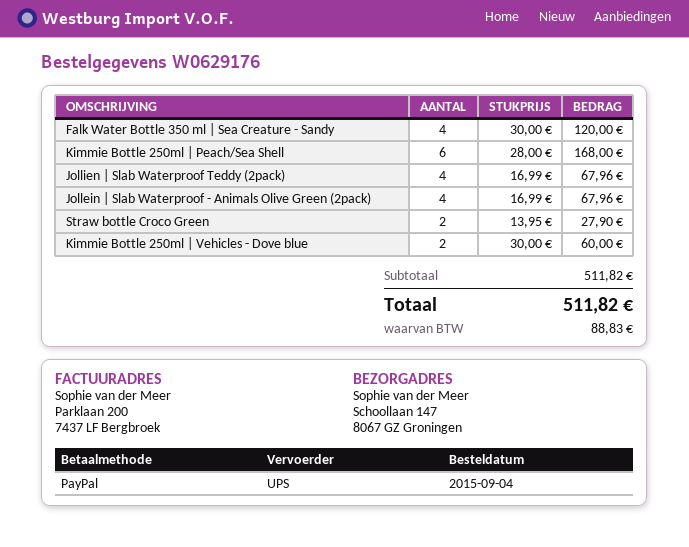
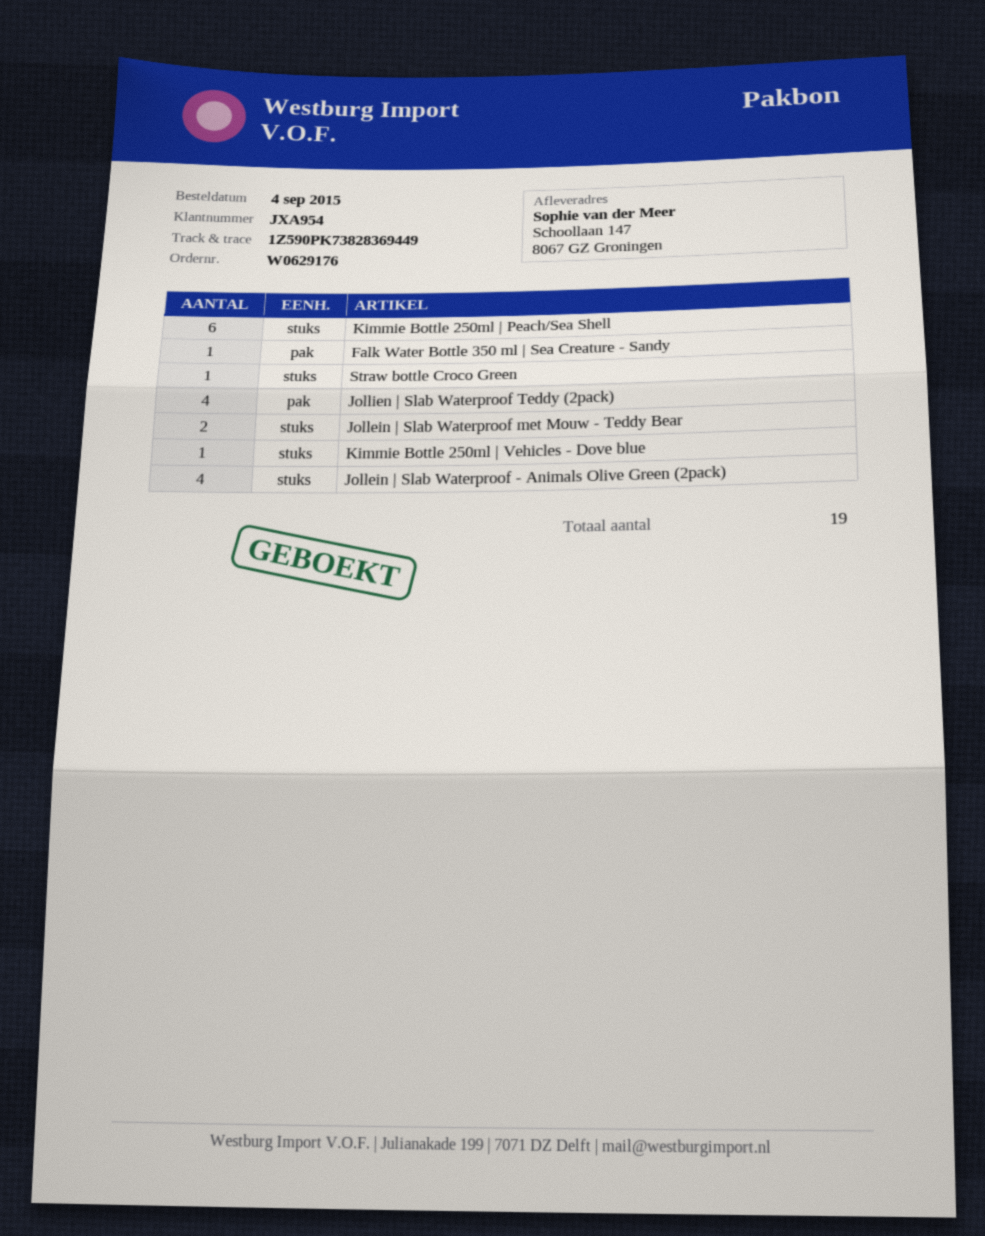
Falk Water Bottle 350 ml | Sea Creature - Sandy: 4 -> 1
Straw bottle Croco Green: 2 -> 1
Kimmie Bottle 250ml | Vehicles - Dove blue: 2 -> 1
Jollein | Slab Waterproof met Mouw - Teddy Bear: none -> 2

